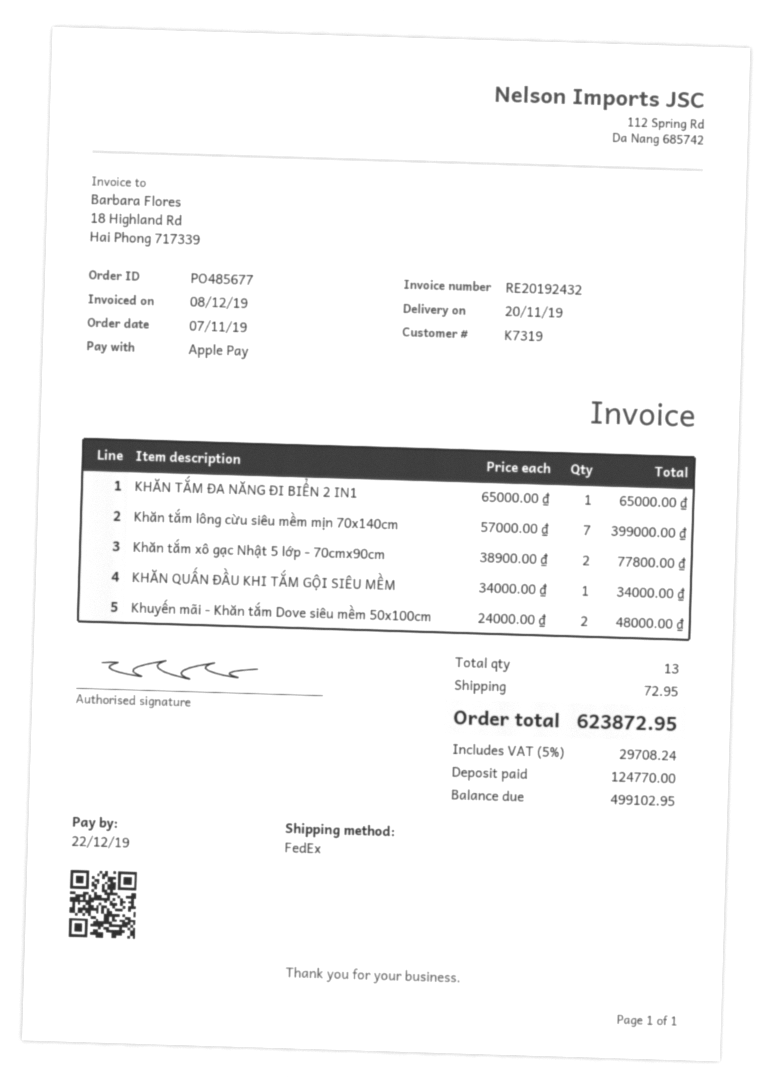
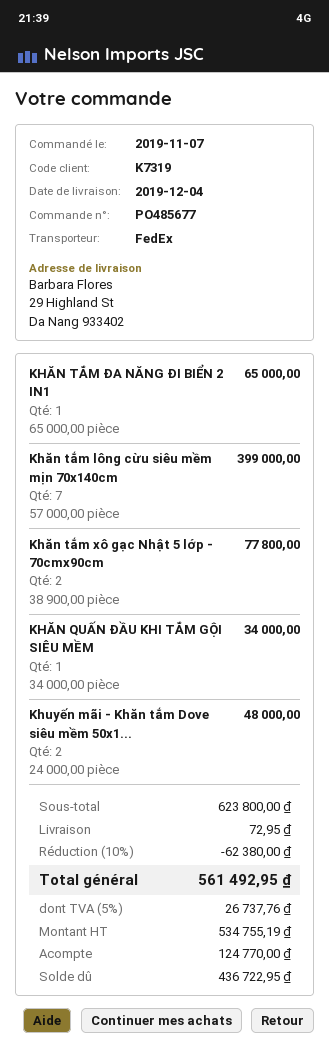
delivery date: 2019-11-20 -> 2019-12-04
discount: none -> 10% = 62380.00
tax: 5% = 29708.24 -> 5% = 26737.76
total: 623872.95 -> 561492.95
balance: 499102.95 -> 436722.95

